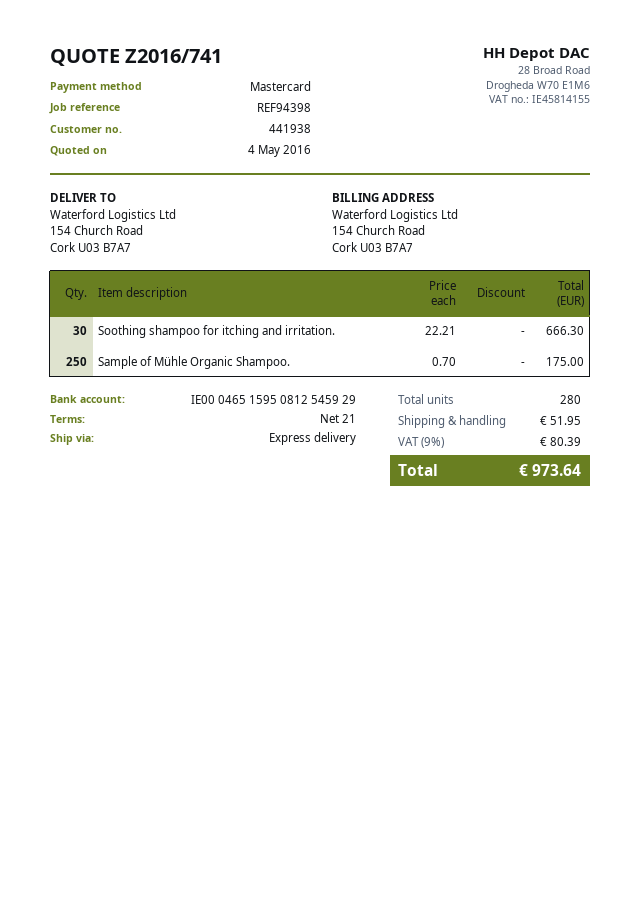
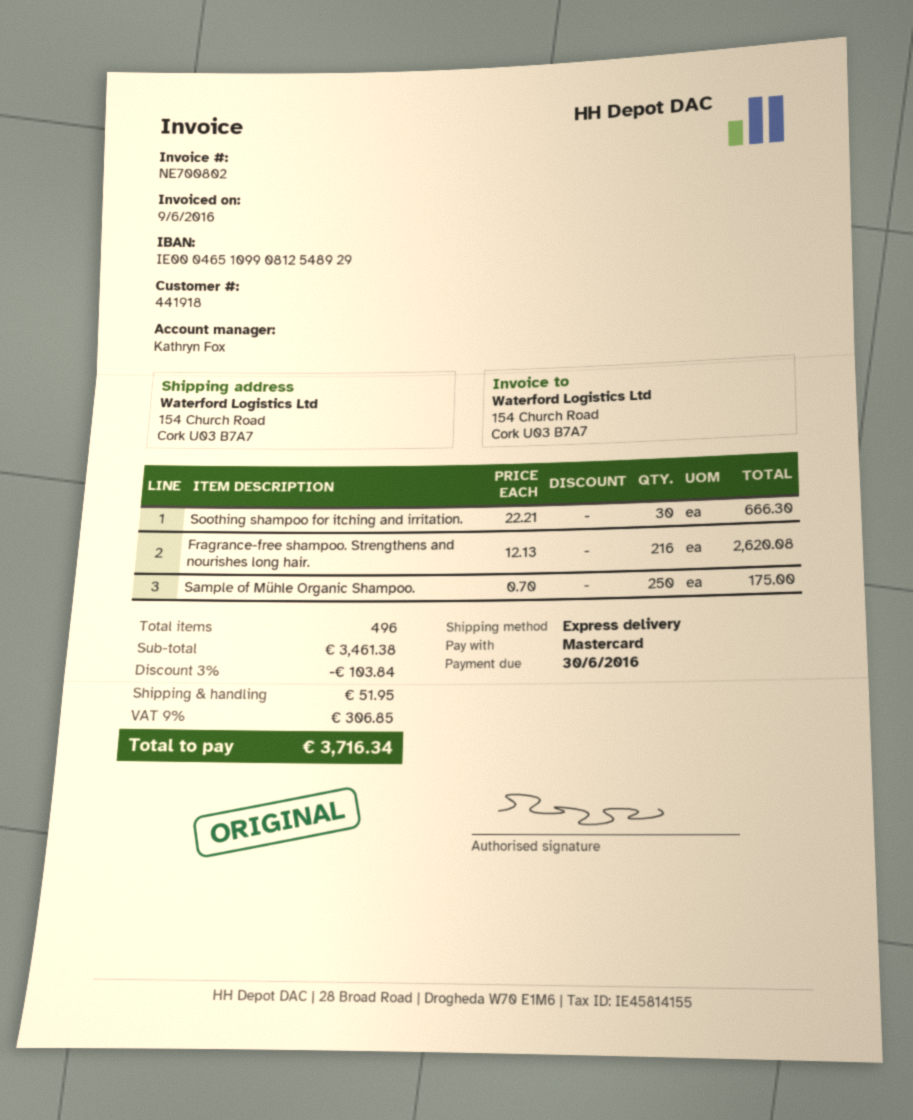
customer number: 441938 -> 441918
bank account: IE00046515950812545929 -> IE00046510990812548929
Fragrance-free shampoo. Strengthens and nourishes long hair.: none -> 216 x 12.13 = 2620.08
total quantity: 280 -> 496
discount: none -> 3% = 103.84
tax: 9% = 80.39 -> 9% = 306.85
total: 973.64 -> 3716.34

